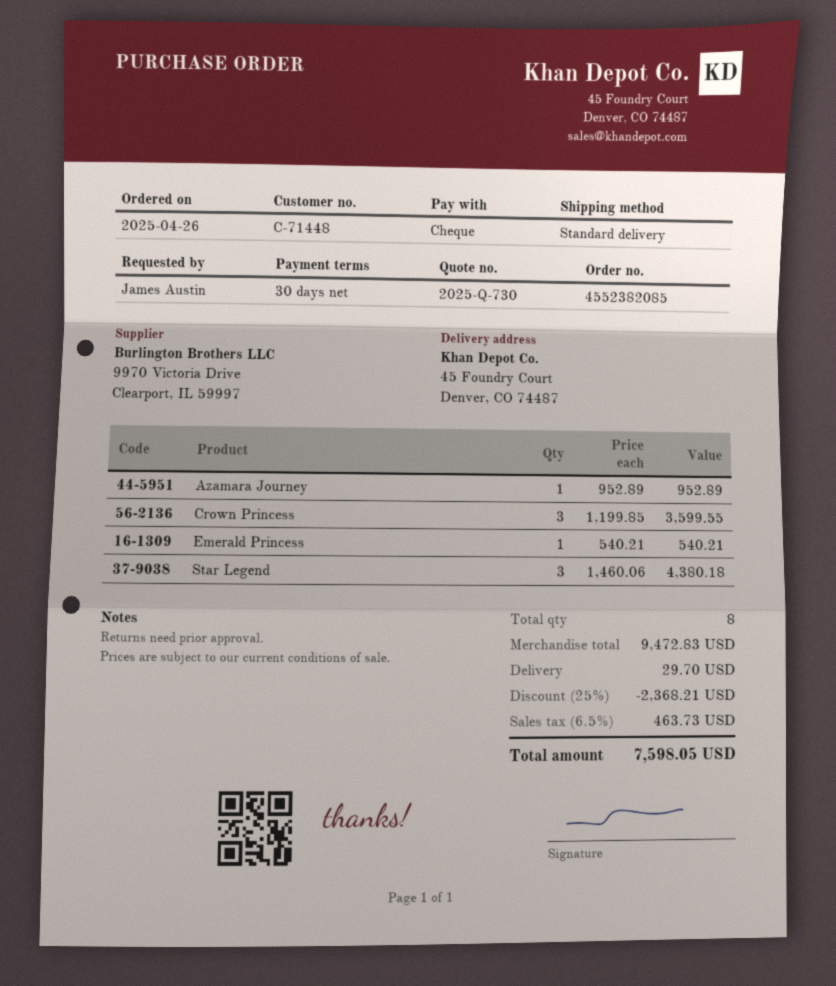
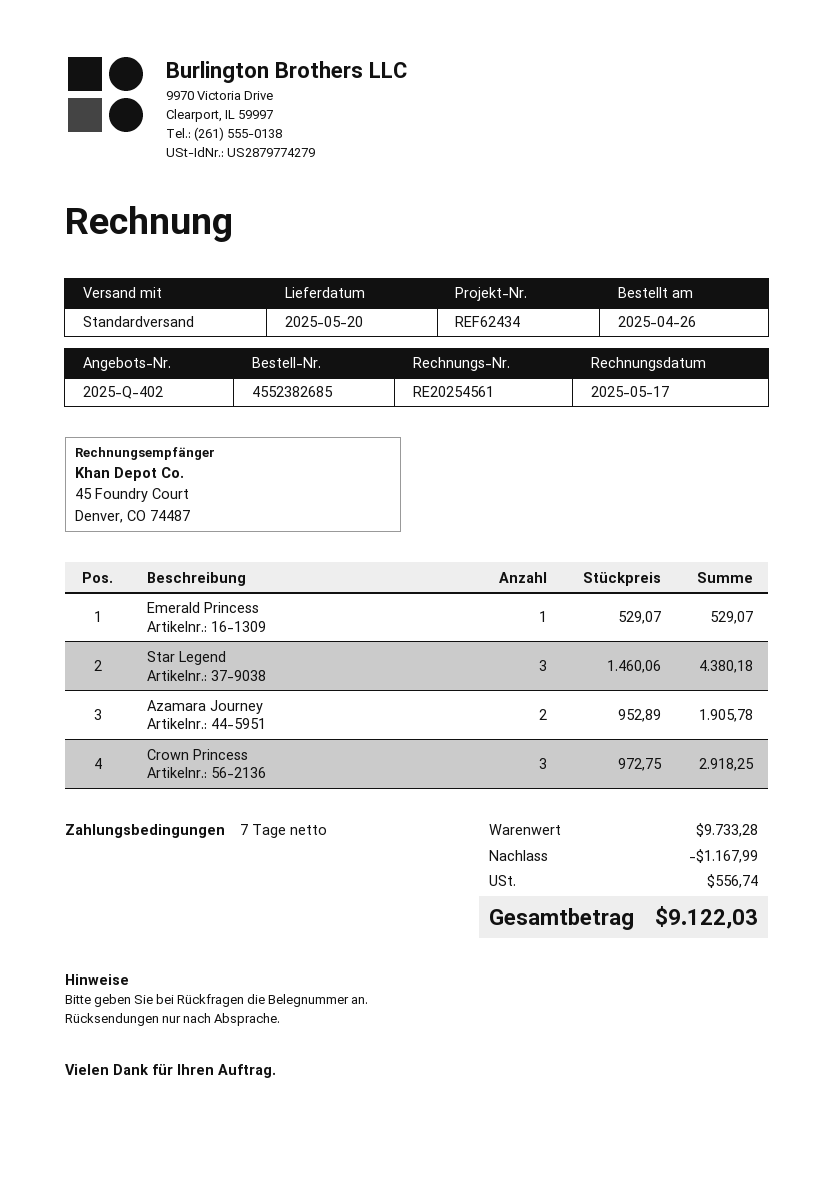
quote number: 2025-Q-730 -> 2025-Q-402
order number: 4552382085 -> 4552382685
payment terms: 30 days -> 7 days
Azamara Journey: 1 x 952.89 = 952.89 -> 2 x 952.89 = 1905.78
Crown Princess: 3 x 1199.85 = 3599.55 -> 3 x 972.75 = 2918.25
Emerald Princess: 1 x 540.21 = 540.21 -> 1 x 529.07 = 529.07
subtotal: 9472.83 -> 9733.28
discount: 2368.21 -> 1167.99
shipping: 29.70 -> none
tax: 463.73 -> 556.74
total: 7598.05 -> 9122.03

